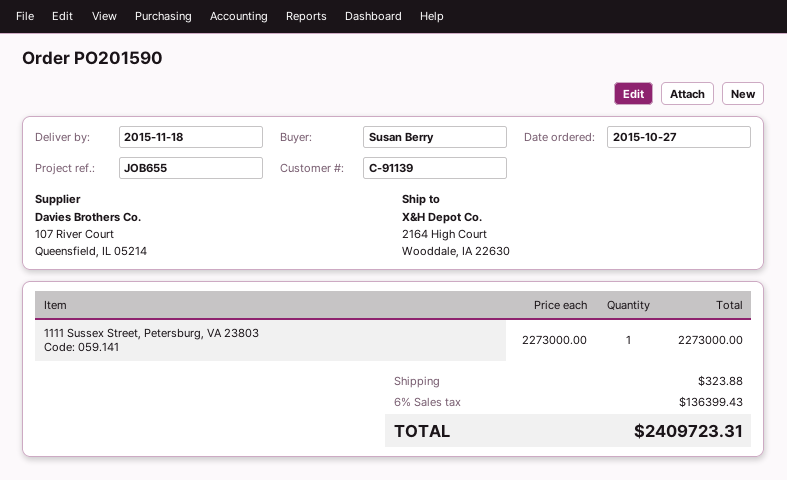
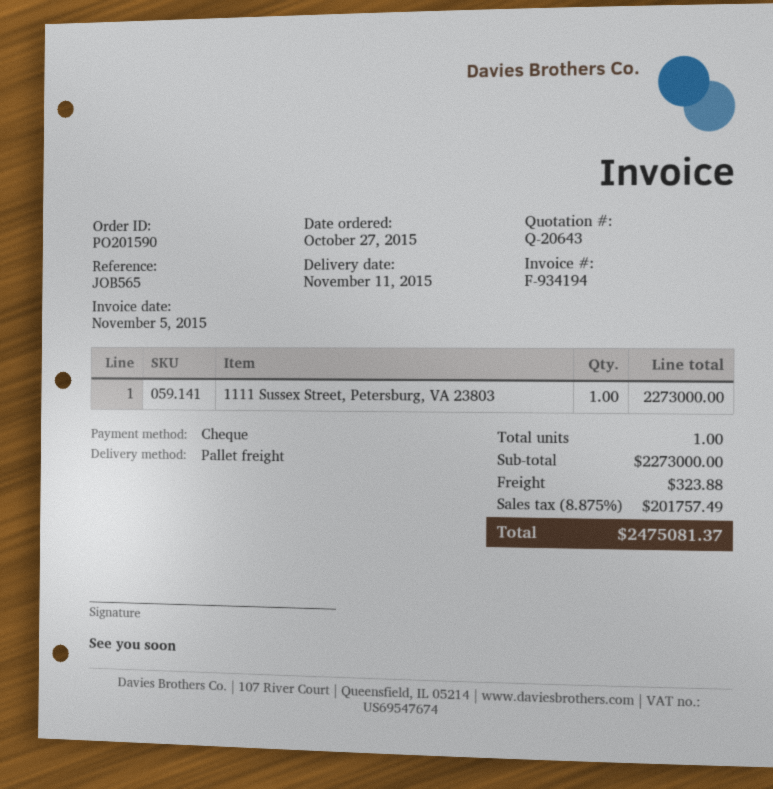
delivery date: 2015-11-18 -> 2015-11-11
reference: JOB655 -> JOB565
tax: 6% = 136399.43 -> 8.875% = 201757.49
total: 2409723.31 -> 2475081.37

